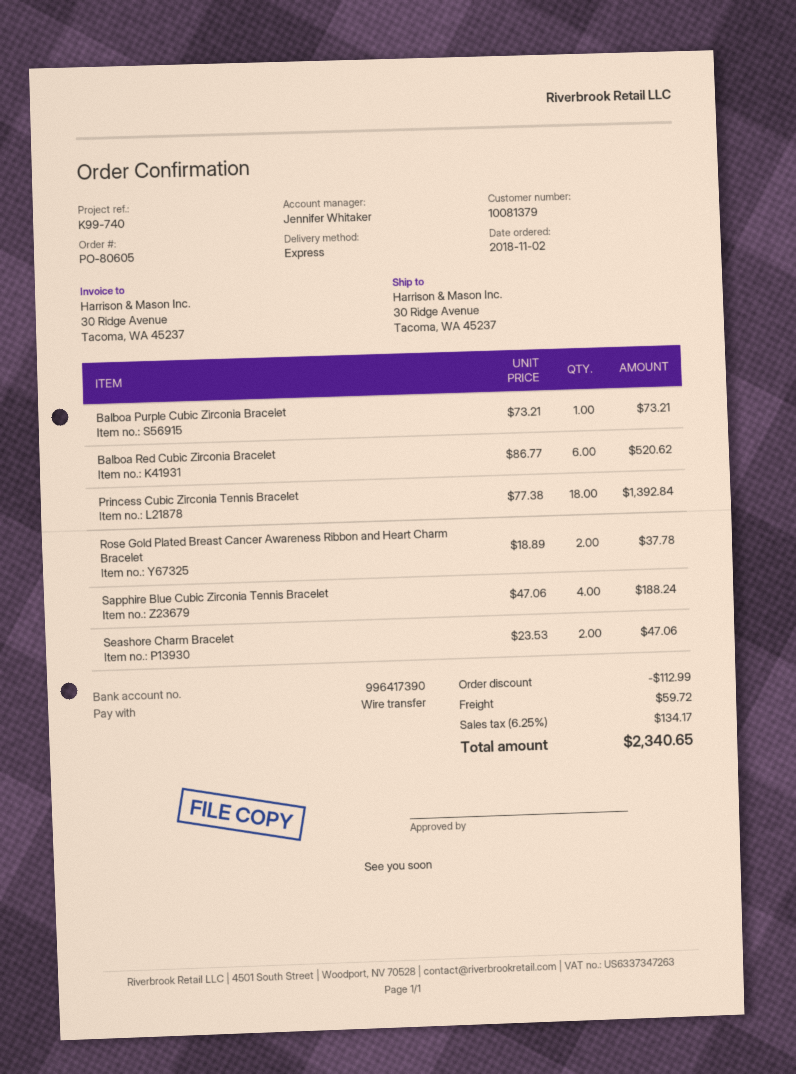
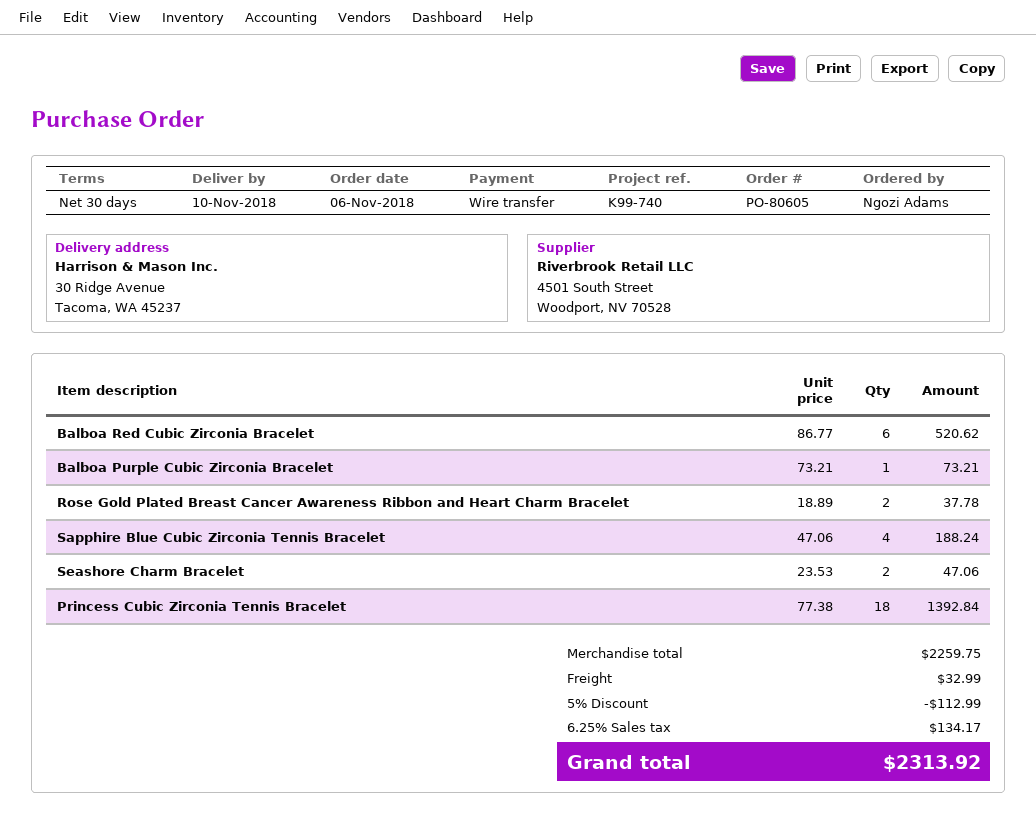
order date: 2018-11-02 -> 2018-11-06
shipping: 59.72 -> 32.99
total: 2340.65 -> 2313.92

